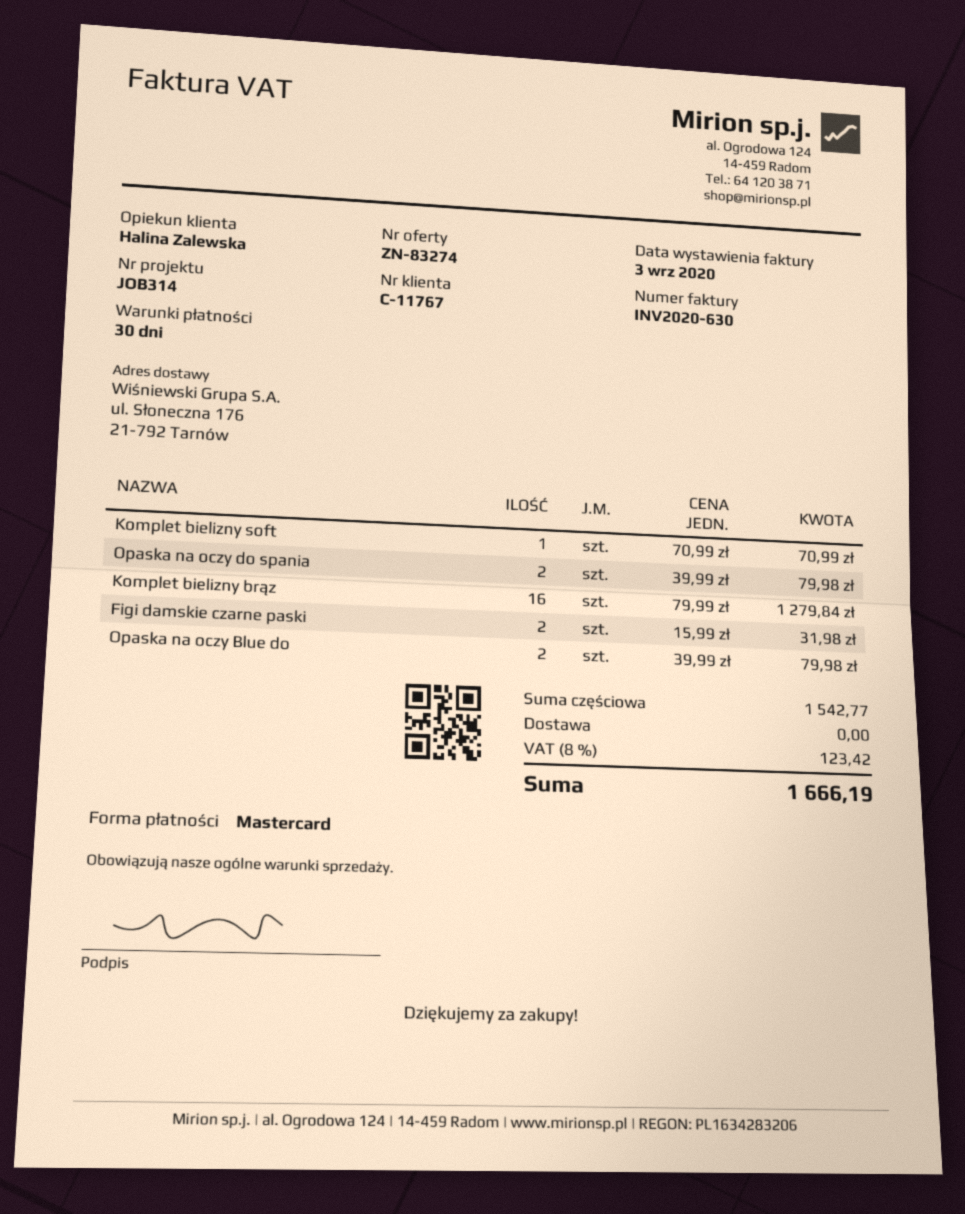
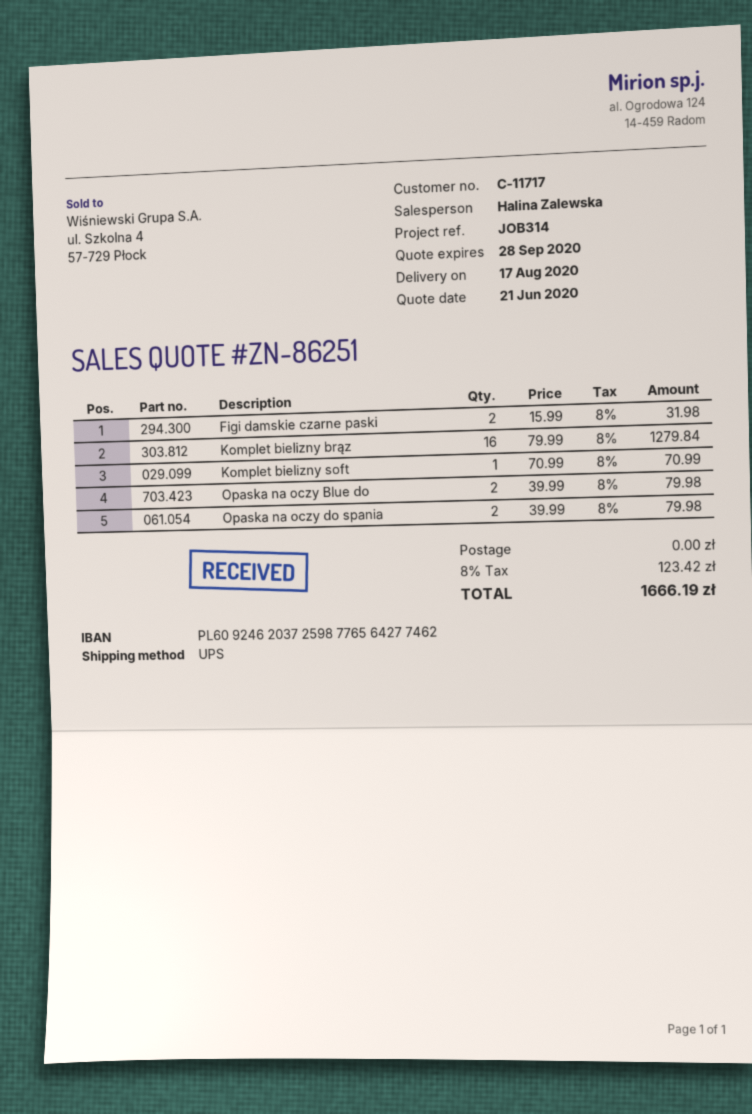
quote number: ZN-83274 -> ZN-86251
customer number: C-11767 -> C-11717

